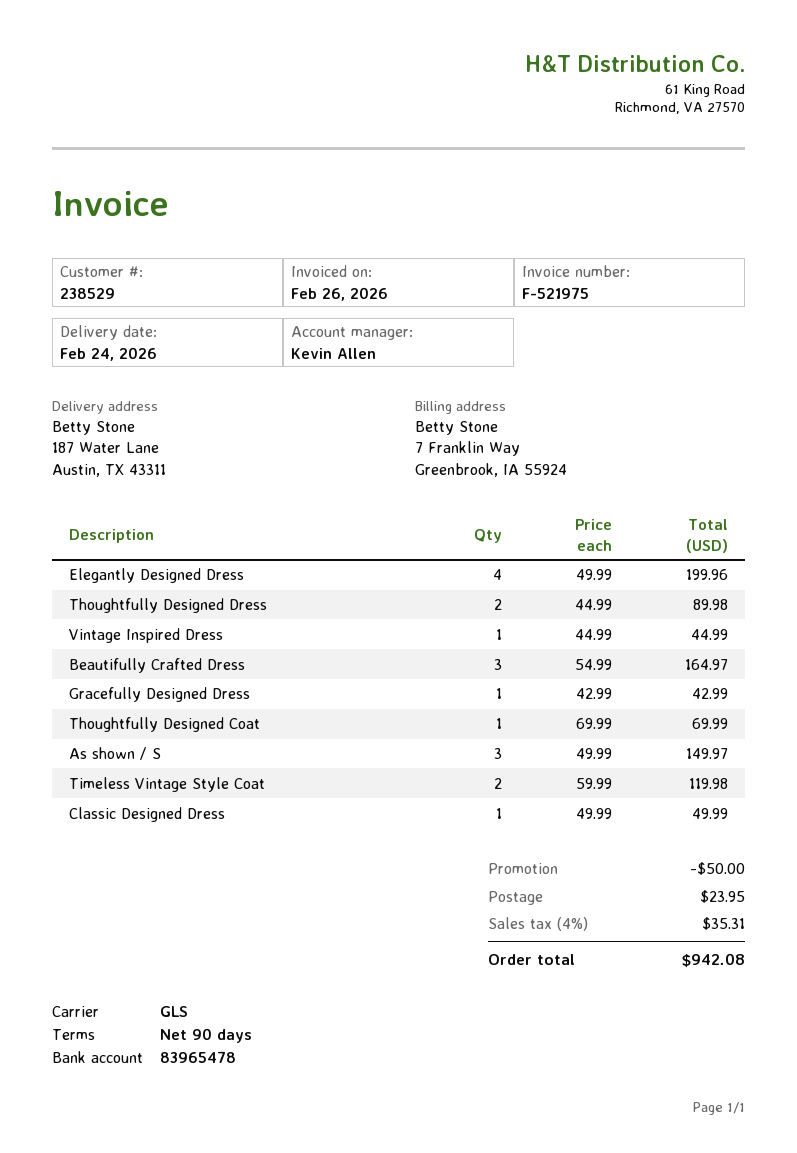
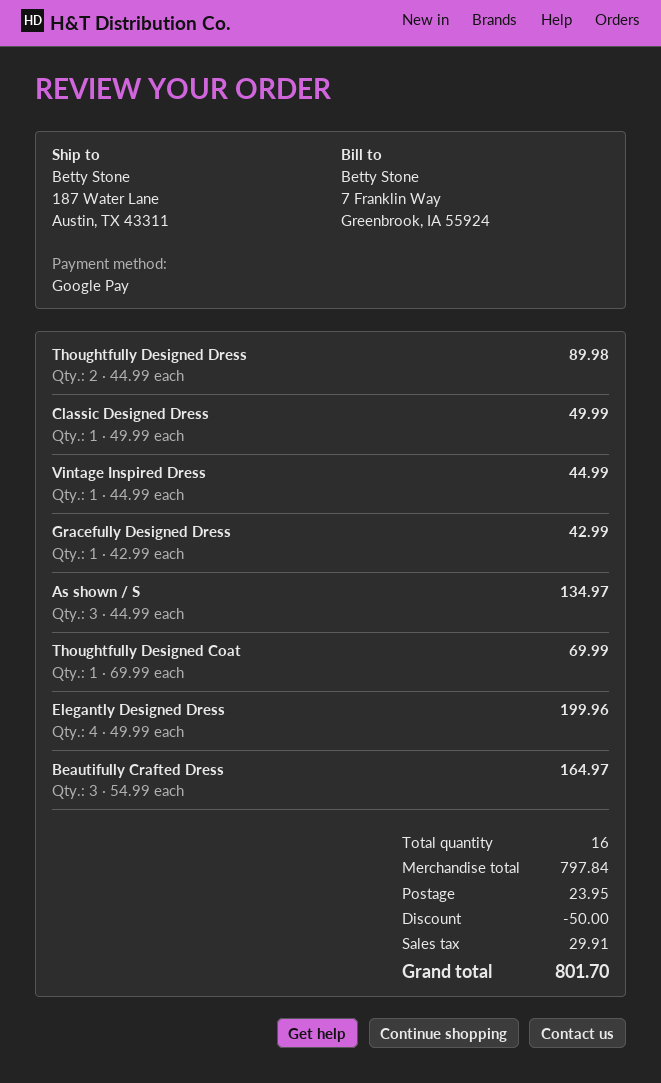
As shown / S: 3 x 49.99 = 149.97 -> 3 x 44.99 = 134.97
Timeless Vintage Style Coat: 2 x 59.99 = 119.98 -> none
tax: 35.31 -> 29.91
total: 942.08 -> 801.70

